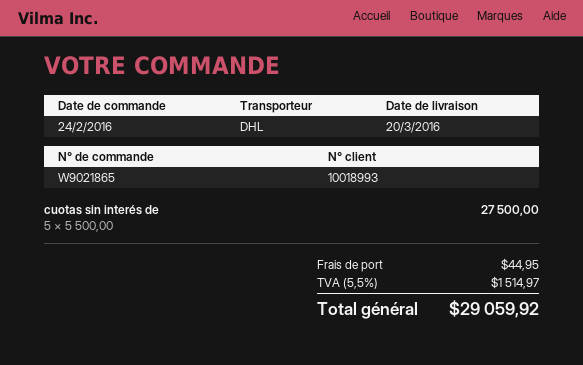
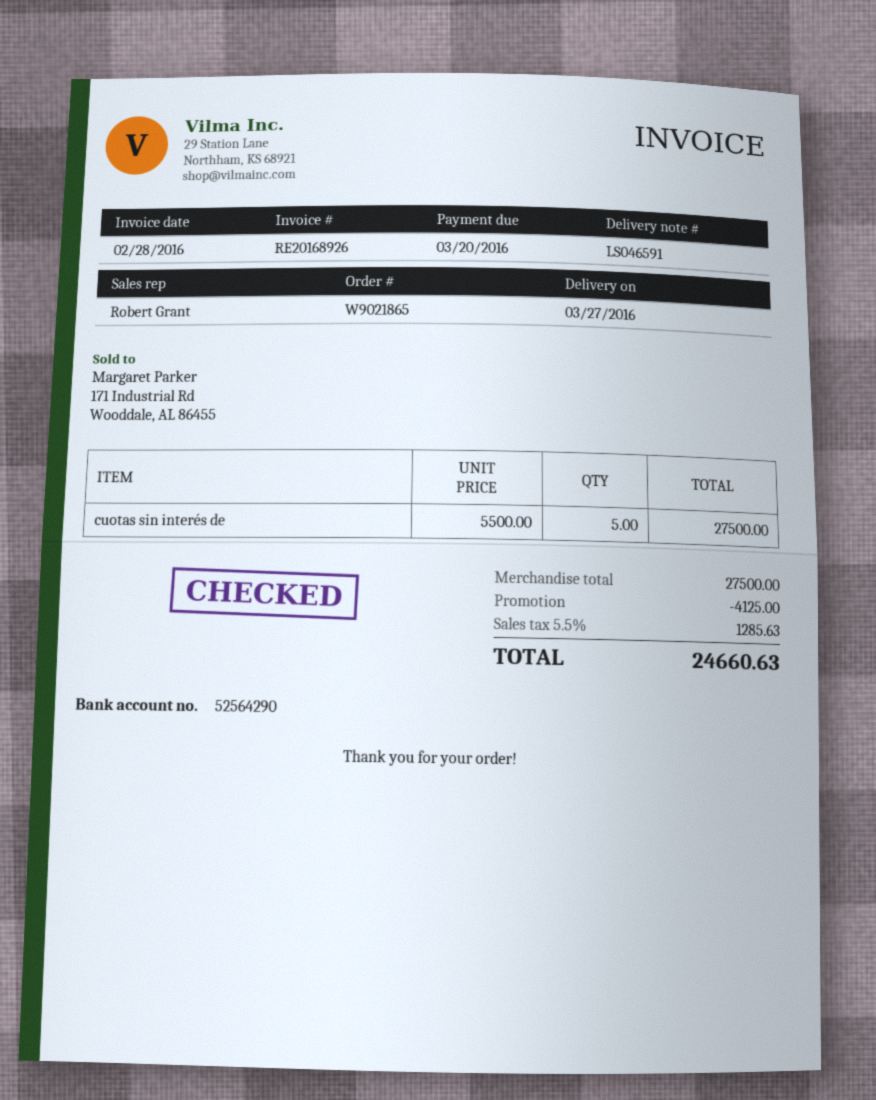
delivery date: 2016-03-20 -> 2016-03-27
discount: none -> 4125.00
shipping: 44.95 -> none
tax: 5.5% = 1514.97 -> 5.5% = 1285.63
total: 29059.92 -> 24660.63

